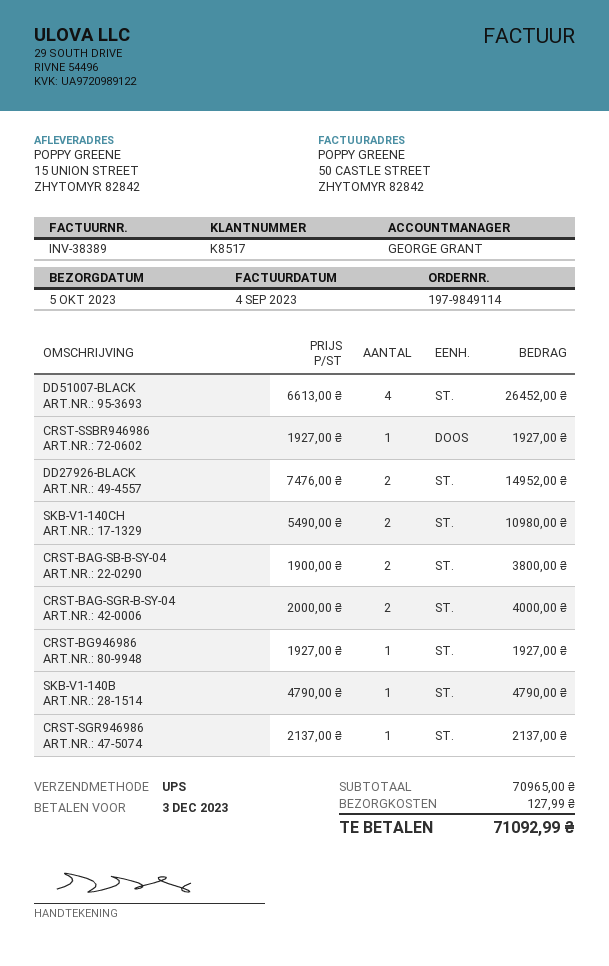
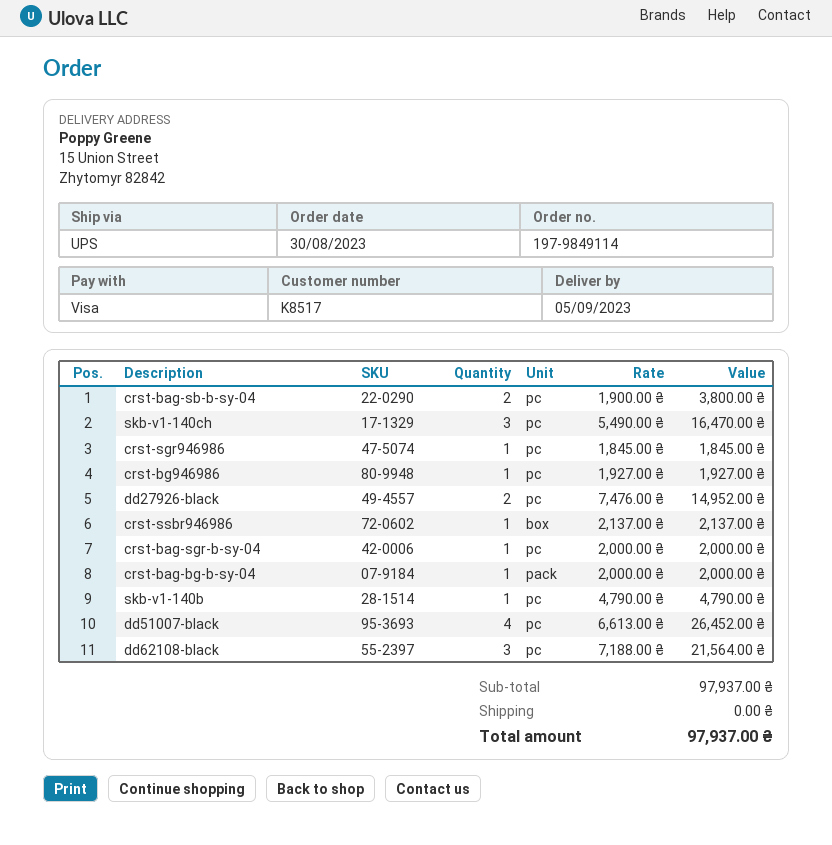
delivery date: 2023-10-05 -> 2023-09-05
CRST-SSBR946986: 1 x 1927.00 = 1927.00 -> 1 x 2137.00 = 2137.00
SKB-V1-140CH: 2 x 5490.00 = 10980.00 -> 3 x 5490.00 = 16470.00
CRST-BAG-SGR-B-SY-04: 2 x 2000.00 = 4000.00 -> 1 x 2000.00 = 2000.00
CRST-SGR946986: 1 x 2137.00 = 2137.00 -> 1 x 1845.00 = 1845.00
crst-bag-bg-b-sy-04: none -> 1 x 2000.00 = 2000.00
dd62108-black: none -> 3 x 7188.00 = 21564.00
subtotal: 70965.00 -> 97937.00
shipping: 127.99 -> 0.00
total: 71092.99 -> 97937.00

